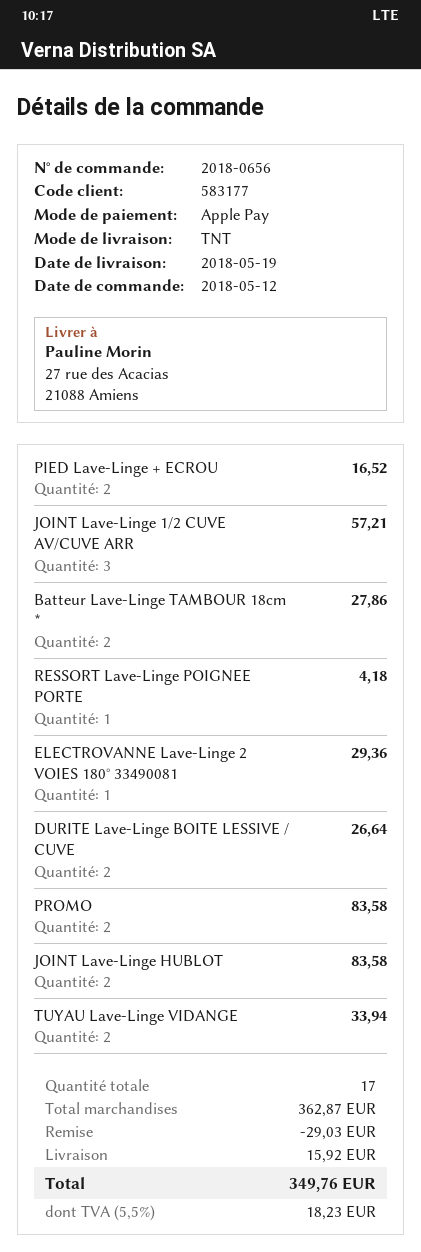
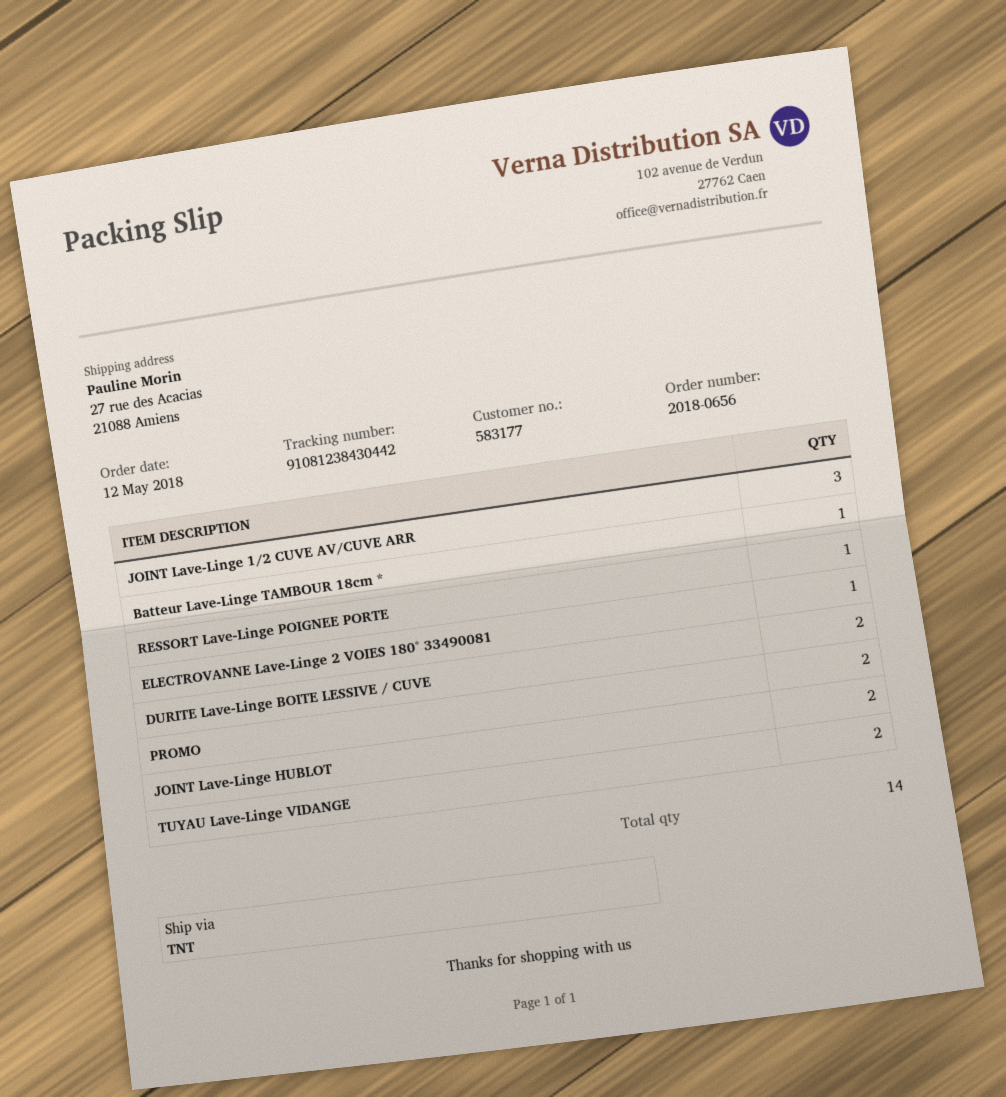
PIED Lave-Linge + ECROU: 2 -> none
Batteur Lave-Linge TAMBOUR 18cm *: 2 -> 1
total quantity: 17 -> 14

